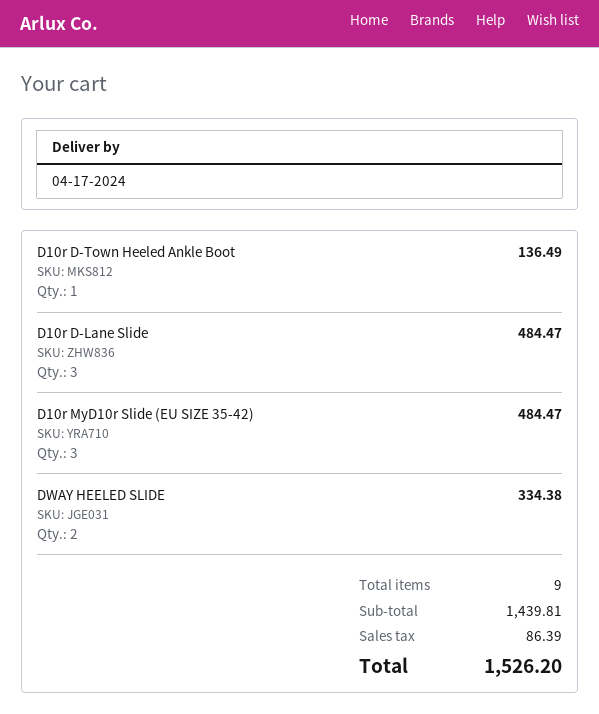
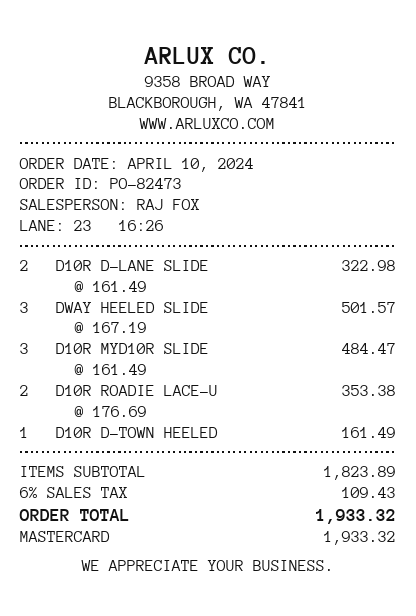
D10r D-Town Heeled Ankle Boot: 1 for 136.49 -> 1 for 161.49
D10r D-Lane Slide: 3 for 484.47 -> 2 for 322.98
DWAY HEELED SLIDE: 2 for 334.38 -> 3 for 501.57
D10R ROADIE LACE-U: none -> 2 for 353.38
subtotal: 1439.81 -> 1823.89
tax: 86.39 -> 109.43
total: 1526.20 -> 1933.32

